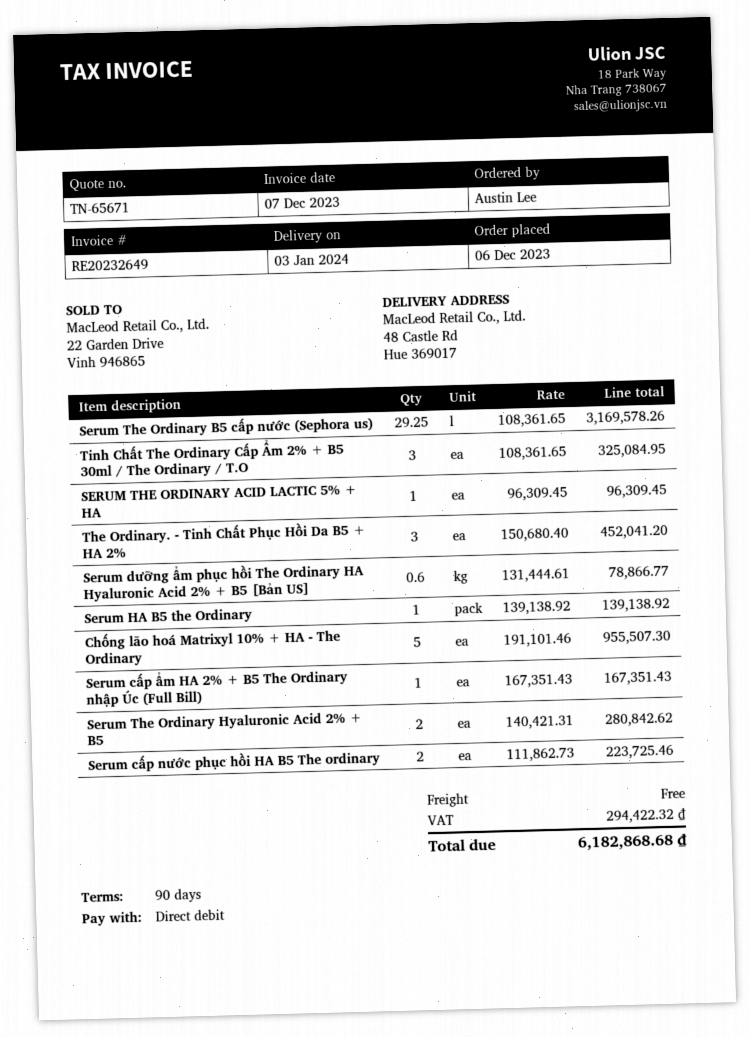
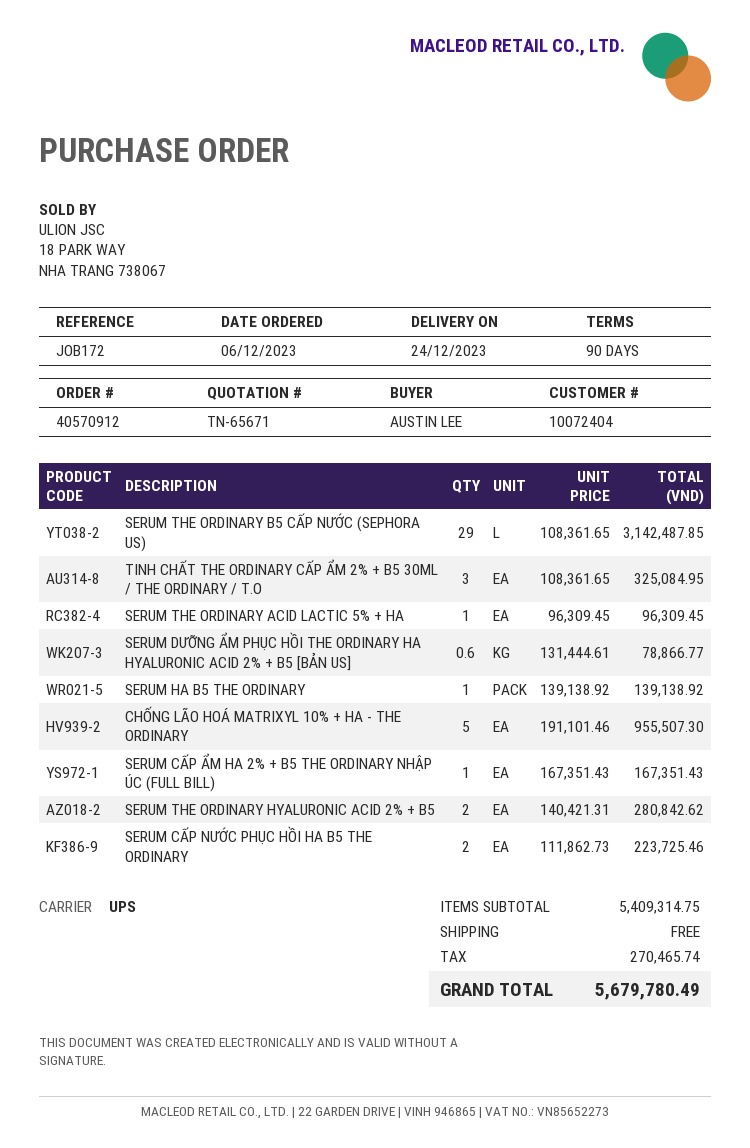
delivery date: 2024-01-03 -> 2023-12-24
Serum The Ordinary B5 cấp nước (Sephora us): 29.25 x 108361.65 = 3169578.26 -> 29 x 108361.65 = 3142487.85
The Ordinary. - Tinh Chất Phục Hồi Da B5 + HA 2%: 3 x 150680.40 = 452041.20 -> none
tax: 294422.32 -> 270465.74
total: 6182868.68 -> 5679780.49

